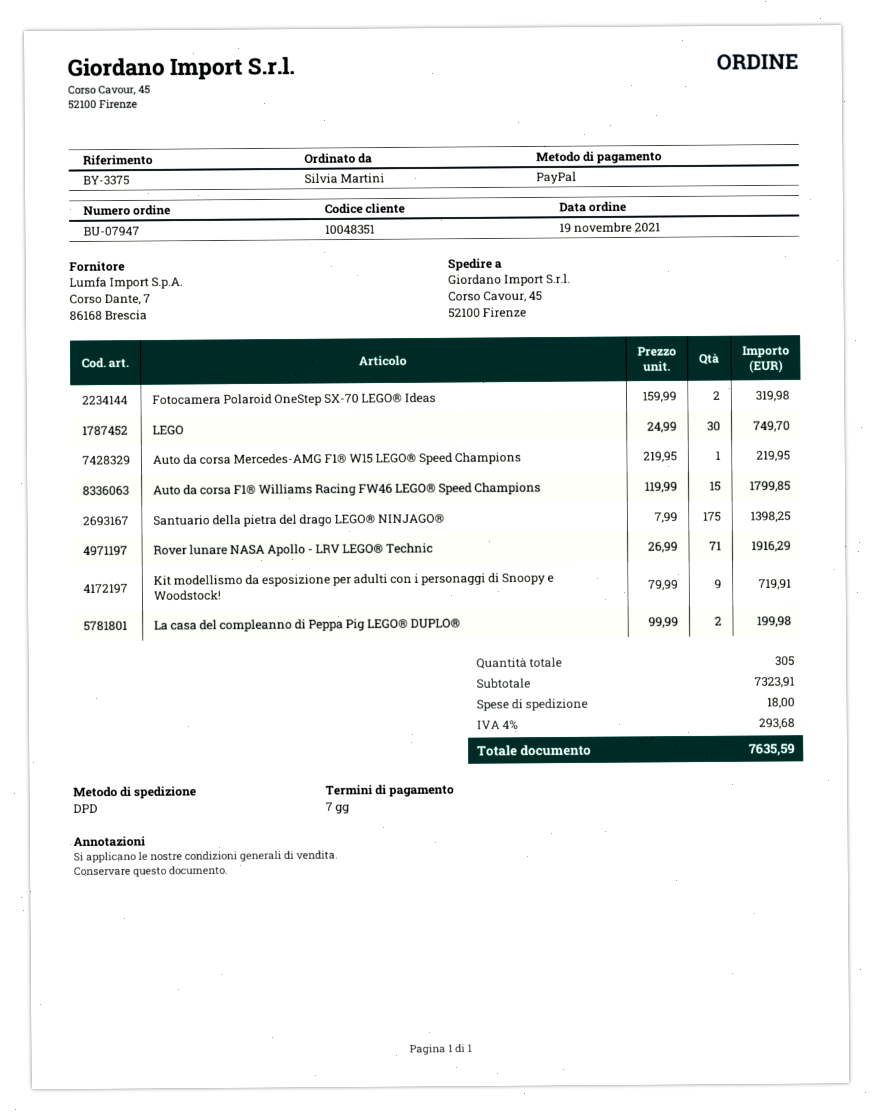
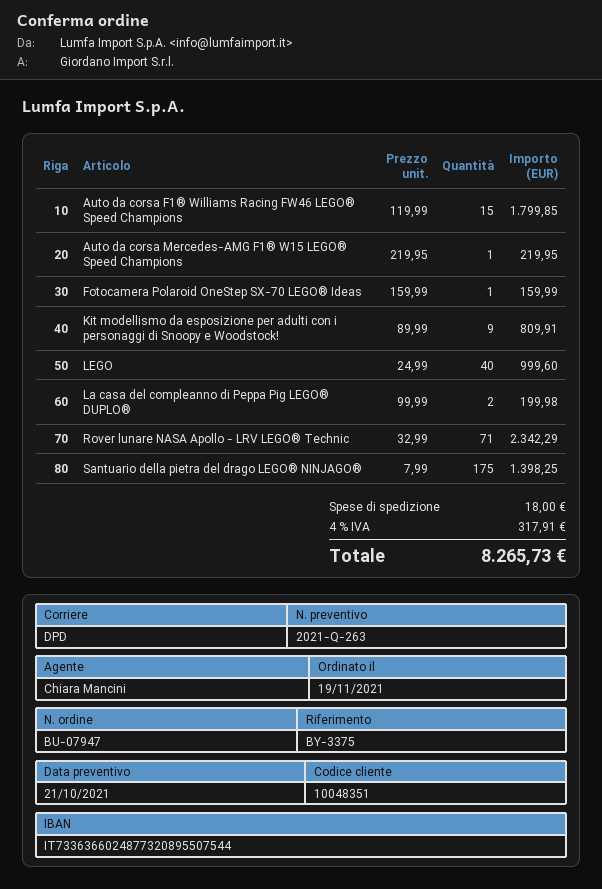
Fotocamera Polaroid OneStep SX-70 LEGO® Ideas: 2 x 159.99 = 319.98 -> 1 x 159.99 = 159.99
LEGO: 30 x 24.99 = 749.70 -> 40 x 24.99 = 999.60
Rover lunare NASA Apollo - LRV LEGO® Technic: 71 x 26.99 = 1916.29 -> 71 x 32.99 = 2342.29
Kit modellismo da esposizione per adulti con i personaggi di Snoopy e Woodstock!: 9 x 79.99 = 719.91 -> 9 x 89.99 = 809.91
tax: 4% = 293.68 -> 4% = 317.91
total: 7635.59 -> 8265.73

